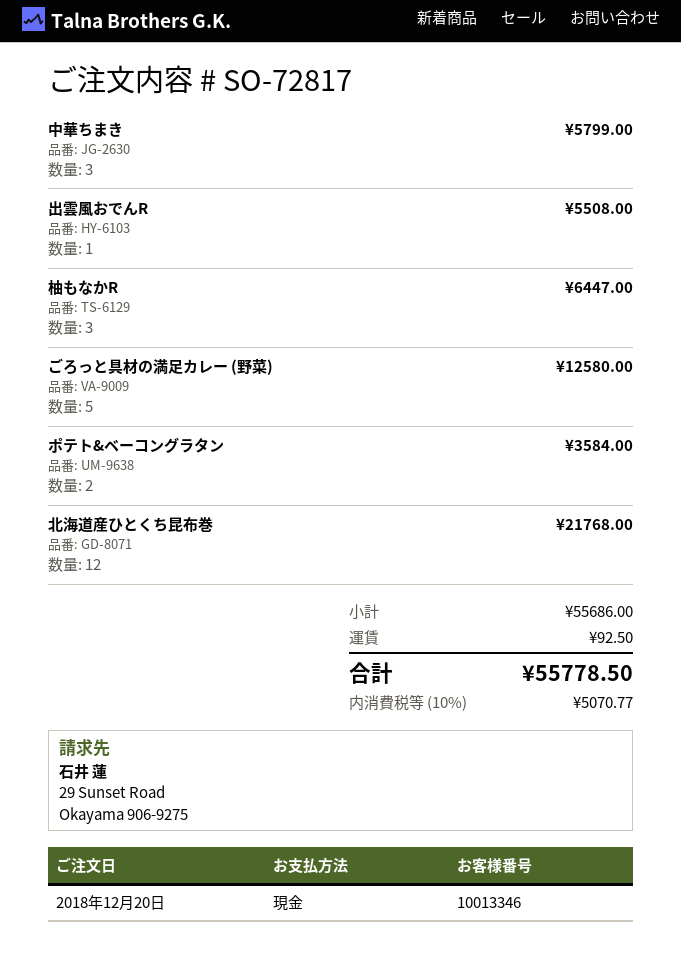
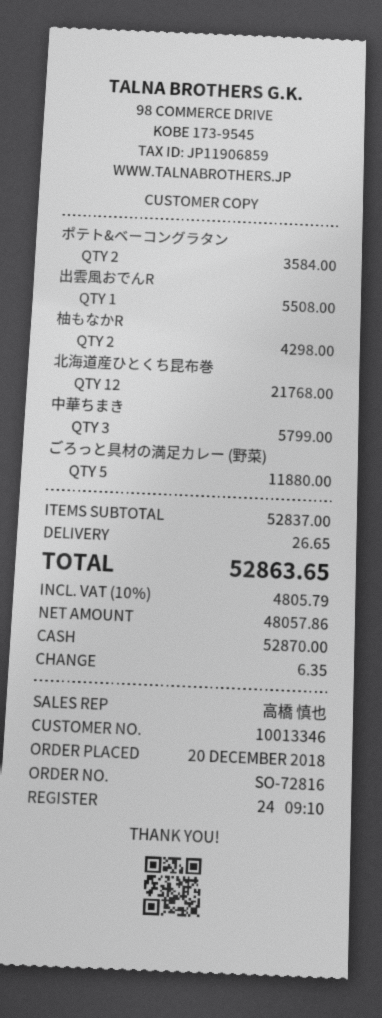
order number: SO-72817 -> SO-72816
柚もなかR: 3 for 6447.00 -> 2 for 4298.00
ごろっと具材の満足カレー (野菜): 5 for 12580.00 -> 5 for 11880.00
subtotal: 55686.00 -> 52837.00
shipping: 92.50 -> 26.65
tax: 10% = 5070.77 -> 10% = 4805.79
total: 55778.50 -> 52863.65

